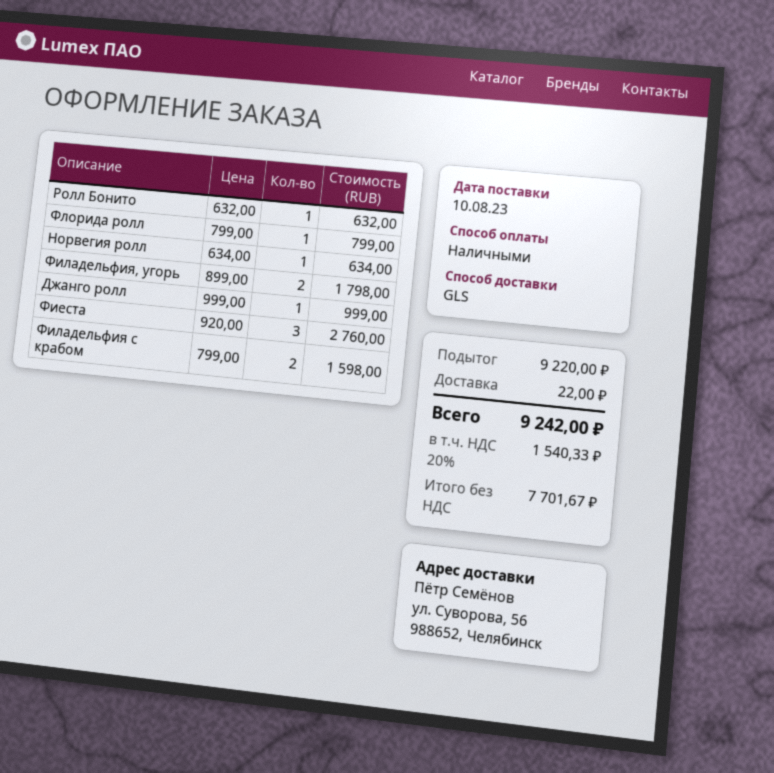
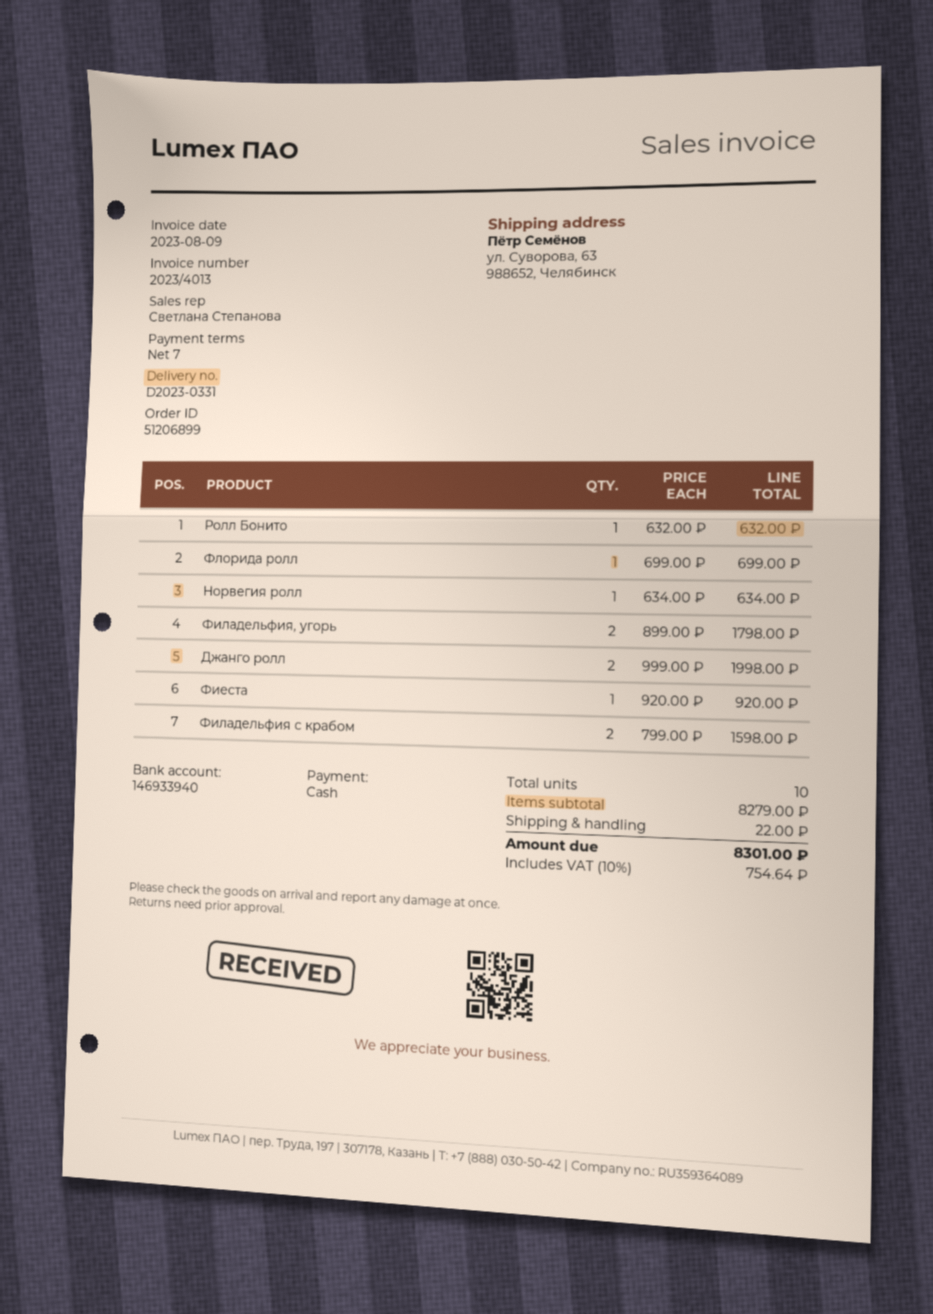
ship to: ул. Суворова, 56, 988652, Челябинск -> ул. Суворова, 63, 988652, Челябинск
Флорида ролл: 1 x 799.00 = 799.00 -> 1 x 699.00 = 699.00
Джанго ролл: 1 x 999.00 = 999.00 -> 2 x 999.00 = 1998.00
Фиеста: 3 x 920.00 = 2760.00 -> 1 x 920.00 = 920.00
subtotal: 9220.00 -> 8279.00
tax: 20% = 1540.33 -> 10% = 754.64
total: 9242.00 -> 8301.00

